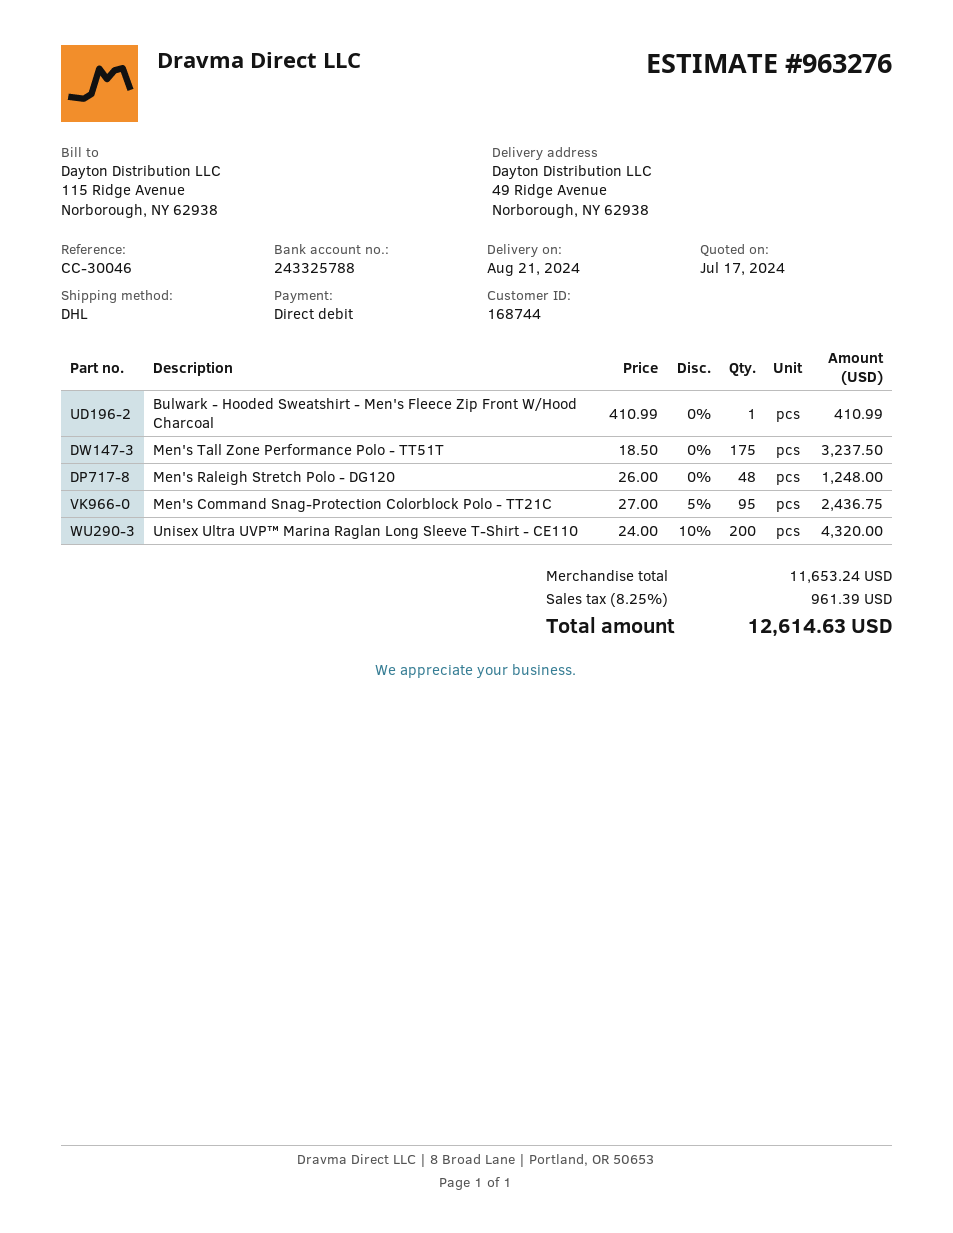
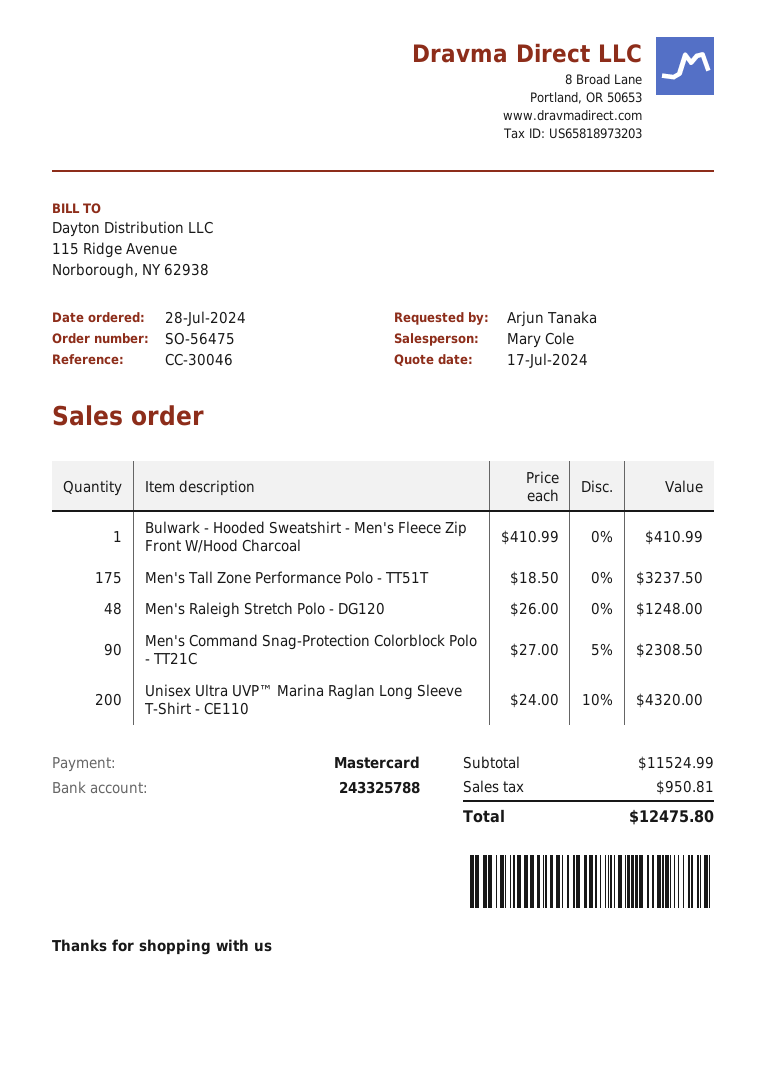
payment method: direct debit -> Mastercard
Men's Command Snag-Protection Colorblock Polo - TT21C: 95 x 27.00 - 5% = 2436.75 -> 90 x 27.00 - 5% = 2308.50
subtotal: 11653.24 -> 11524.99
tax: 961.39 -> 950.81
total: 12614.63 -> 12475.80

